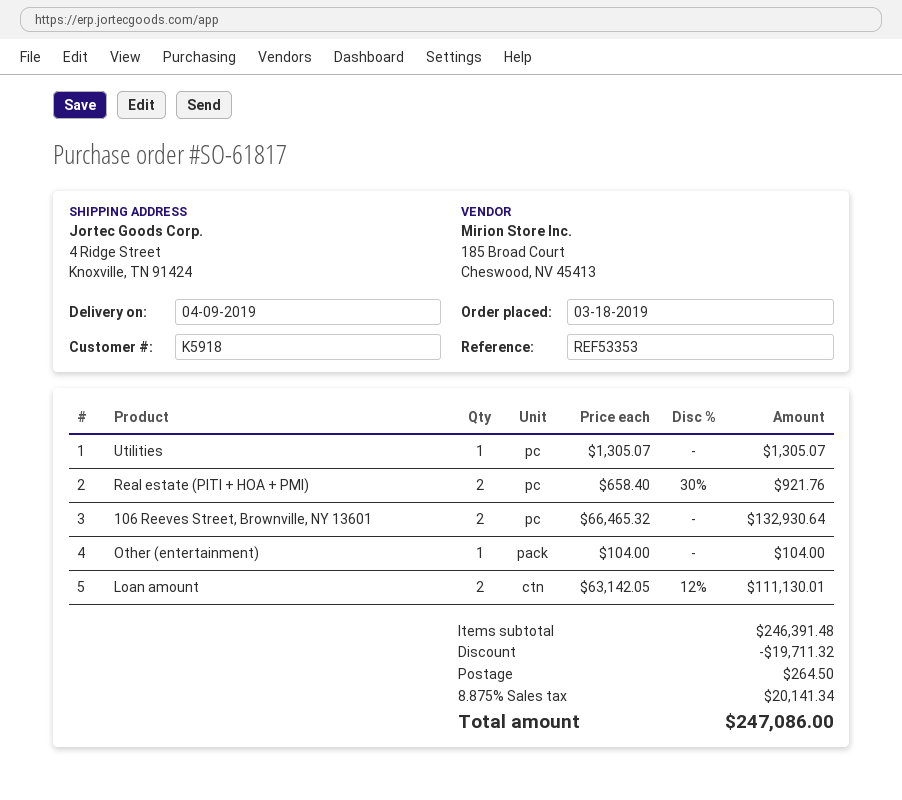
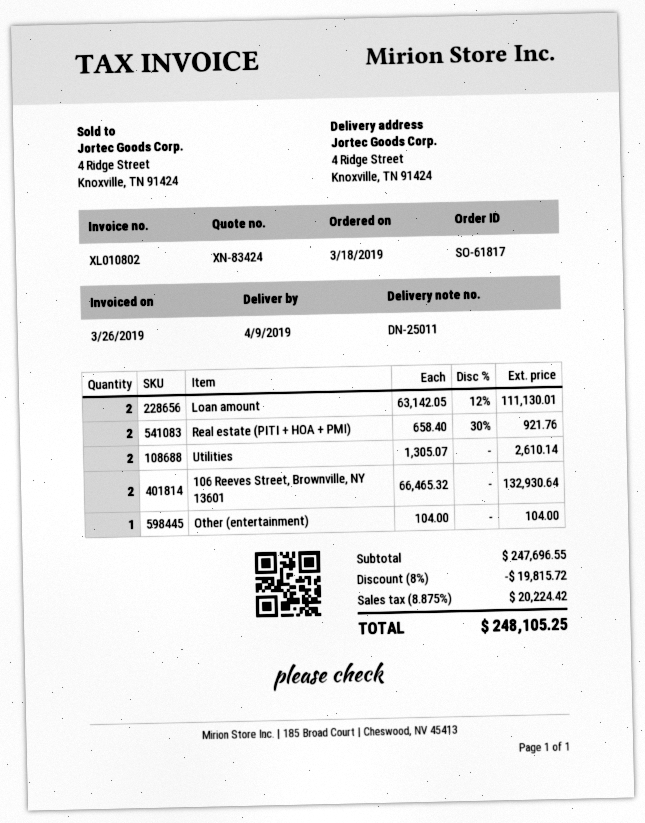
Utilities: 1 x 1305.07 = 1305.07 -> 2 x 1305.07 = 2610.14
subtotal: 246391.48 -> 247696.55
discount: 19711.32 -> 19815.72
shipping: 264.50 -> none
tax: 8.875% = 20141.34 -> 8.875% = 20224.42
total: 247086.00 -> 248105.25

